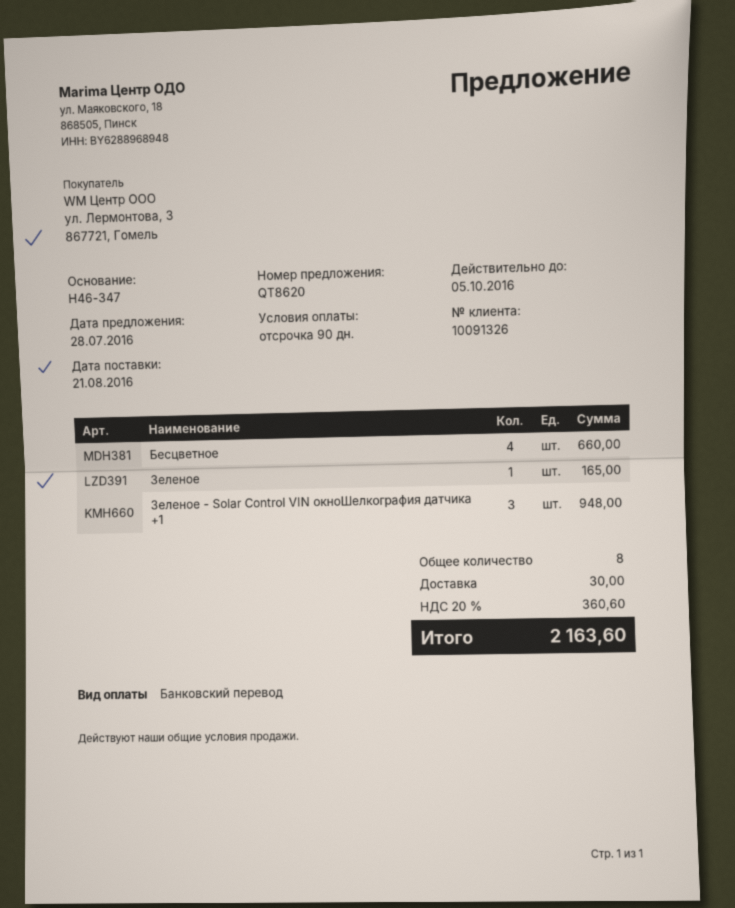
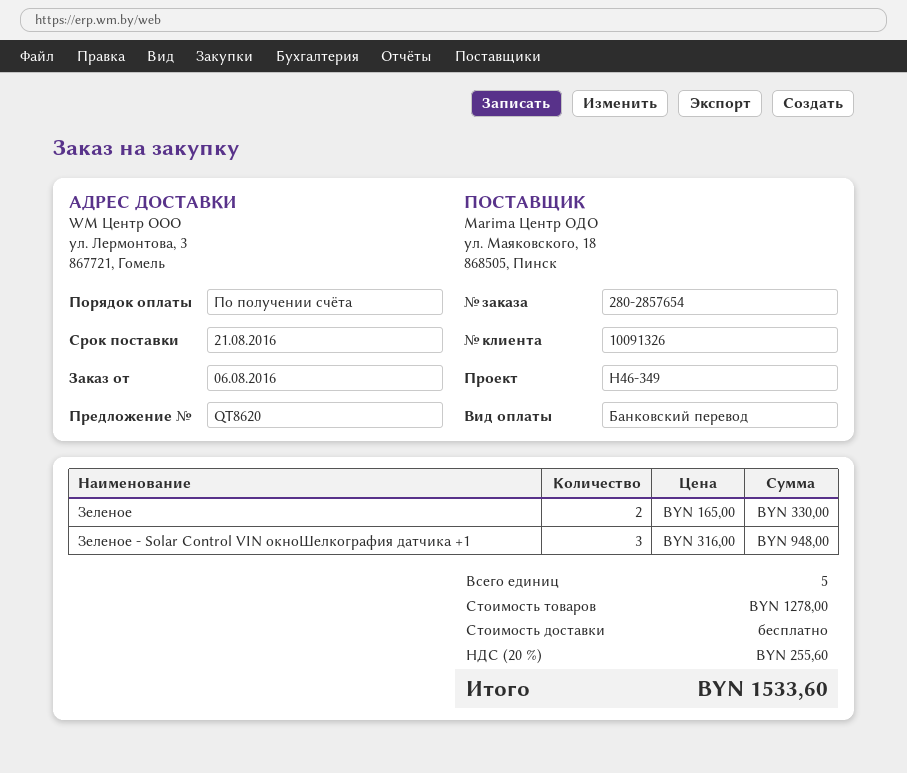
payment terms: 90 days -> on receipt
reference: H46-347 -> H46-349
Бесцветное: 4 for 660.00 -> none
Зеленое: 1 for 165.00 -> 2 for 330.00
total quantity: 8 -> 5
shipping: 30.00 -> 0.00
tax: 20% = 360.60 -> 20% = 255.60
total: 2163.60 -> 1533.60

